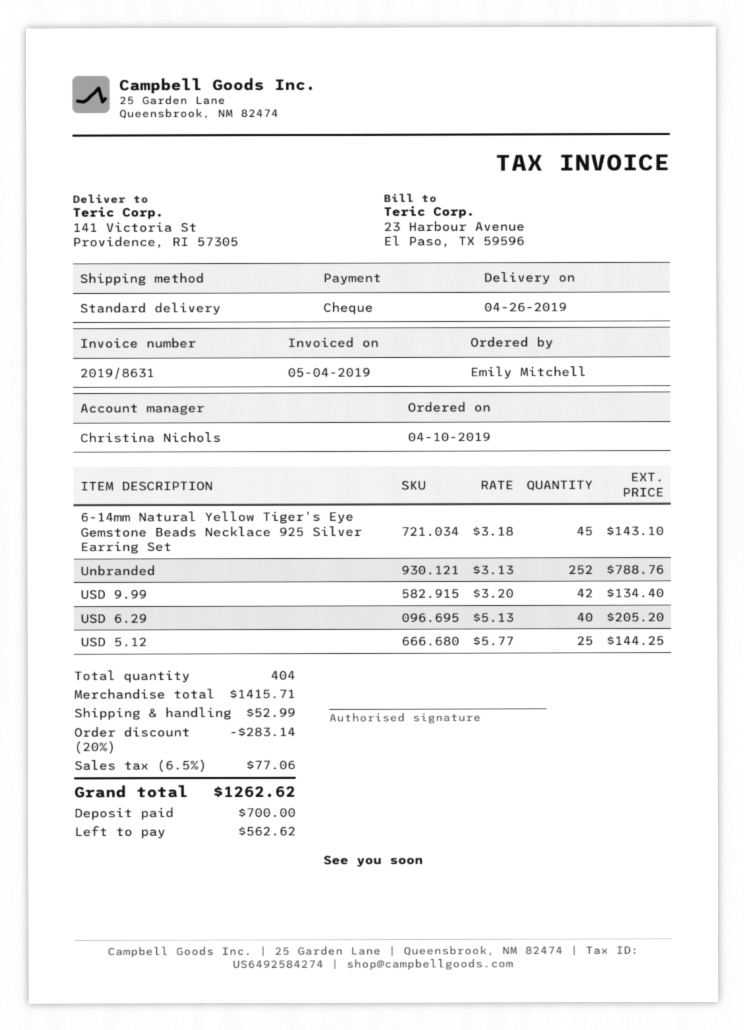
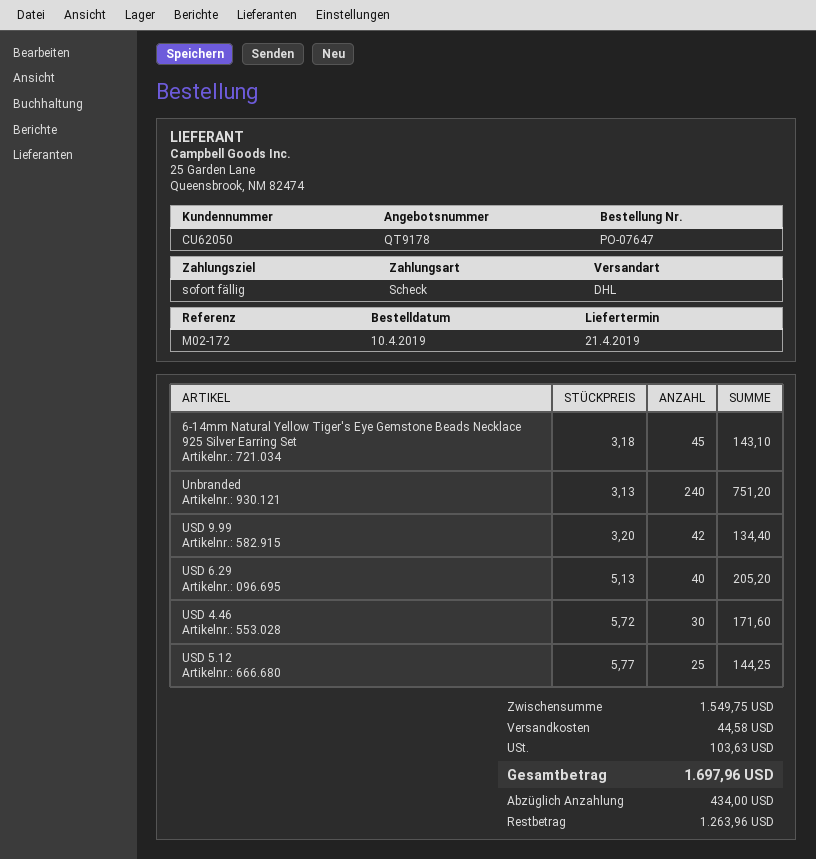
delivery date: 2019-04-26 -> 2019-04-21
shipping method: standard -> DHL
Unbranded: 252 x 3.13 = 788.76 -> 240 x 3.13 = 751.20
USD 4.46: none -> 30 x 5.72 = 171.60
subtotal: 1415.71 -> 1549.75
discount: 20% = 283.14 -> none
shipping: 52.99 -> 44.58
tax: 77.06 -> 103.63
total: 1262.62 -> 1697.96
deposit: 700.00 -> 434.00
balance: 562.62 -> 1263.96

